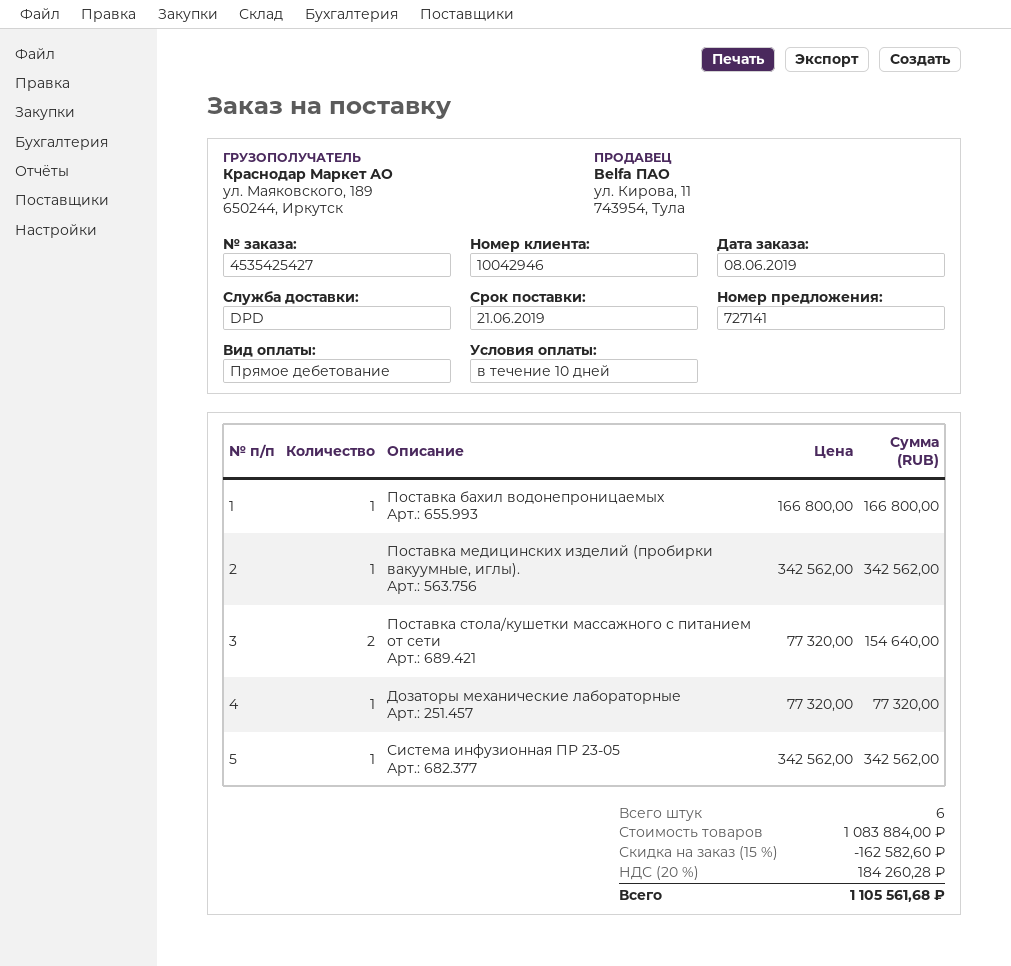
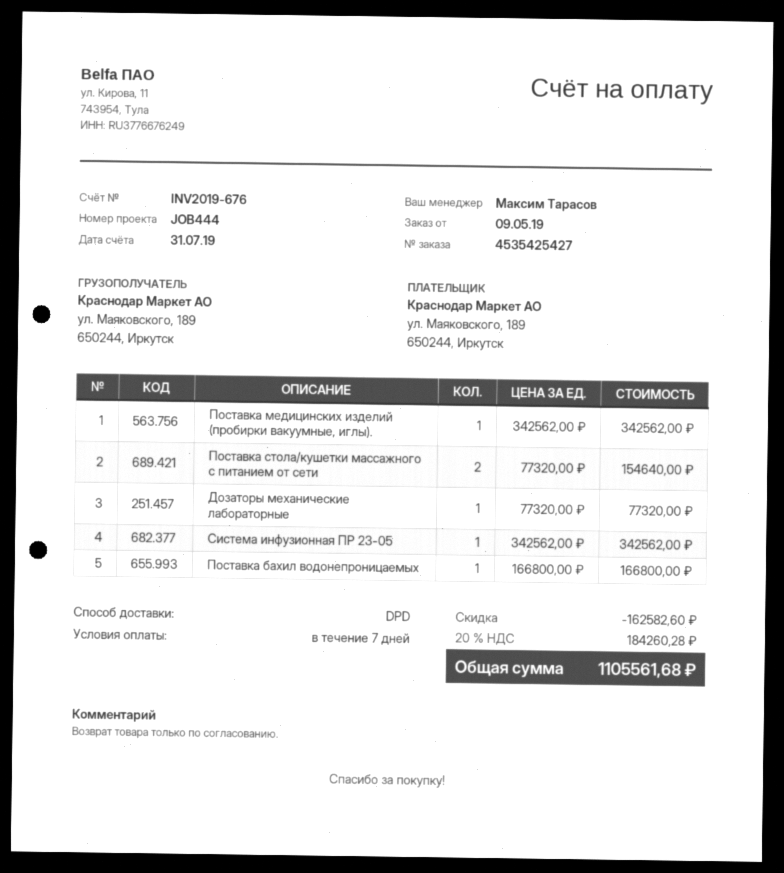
order date: 2019-06-08 -> 2019-05-09
payment terms: 10 days -> 7 days

